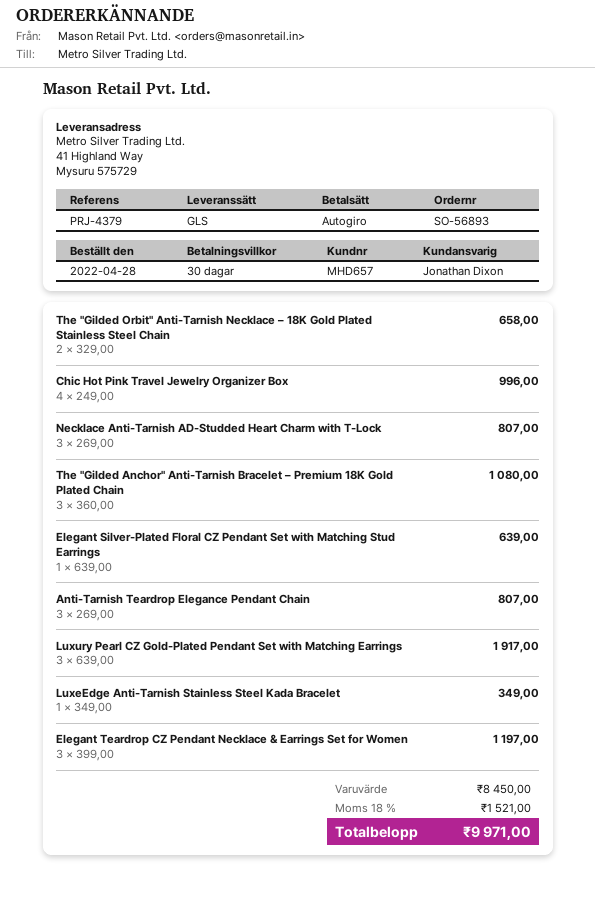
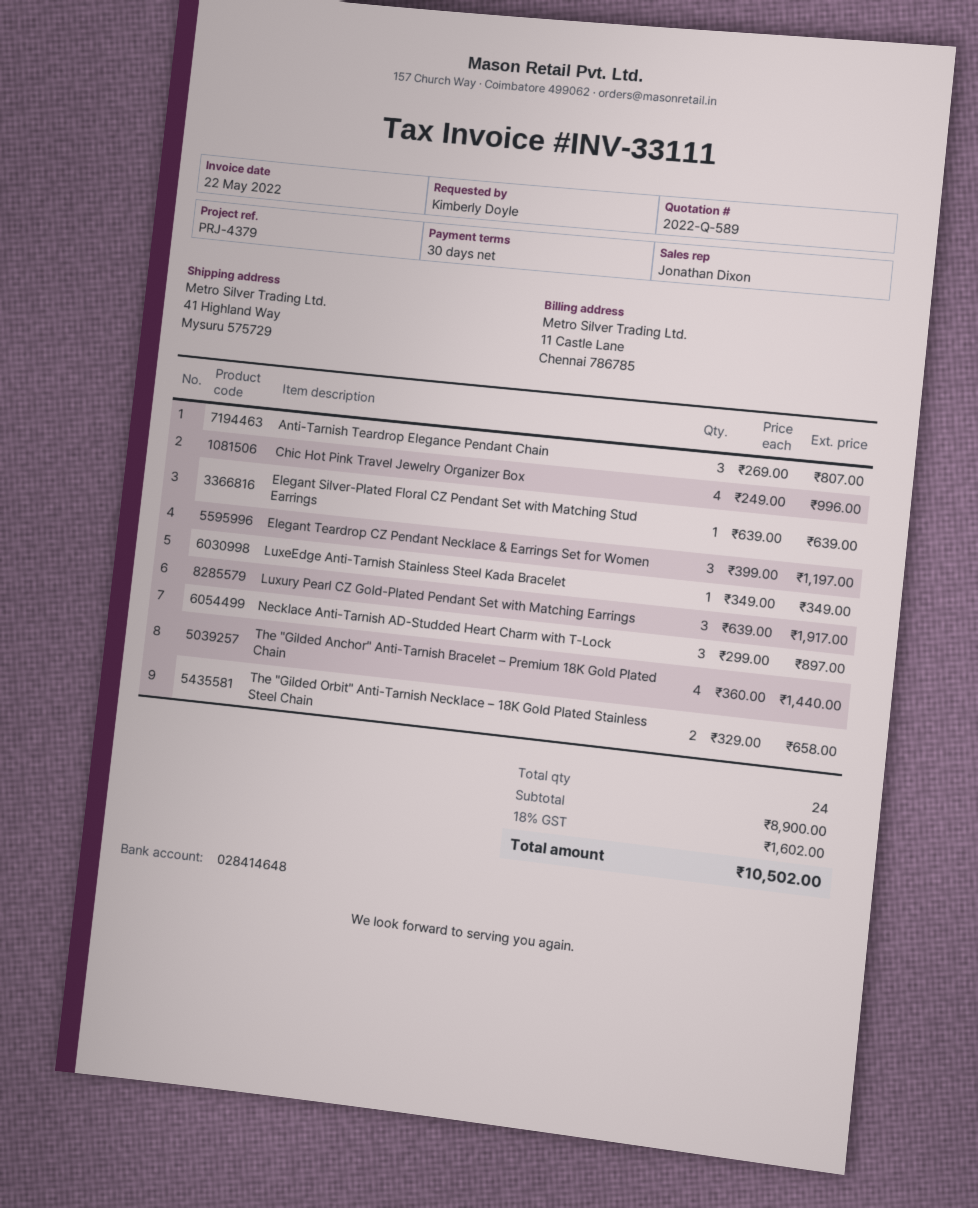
Necklace Anti-Tarnish AD-Studded Heart Charm with T-Lock: 3 x 269.00 = 807.00 -> 3 x 299.00 = 897.00
The "Gilded Anchor" Anti-Tarnish Bracelet – Premium 18K Gold Plated Chain: 3 x 360.00 = 1080.00 -> 4 x 360.00 = 1440.00
subtotal: 8450.00 -> 8900.00
tax: 18% = 1521.00 -> 18% = 1602.00
total: 9971.00 -> 10502.00

